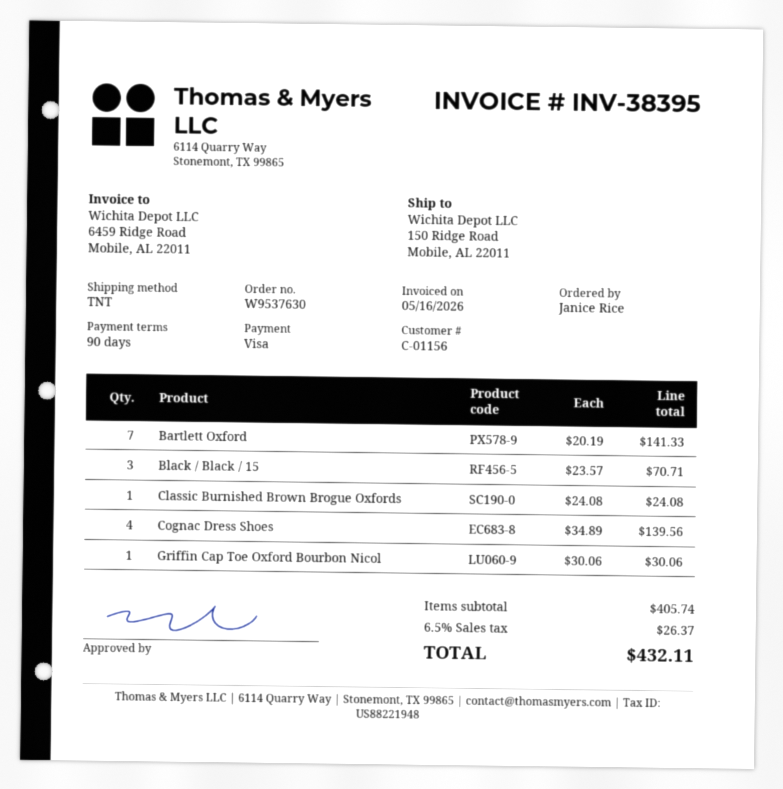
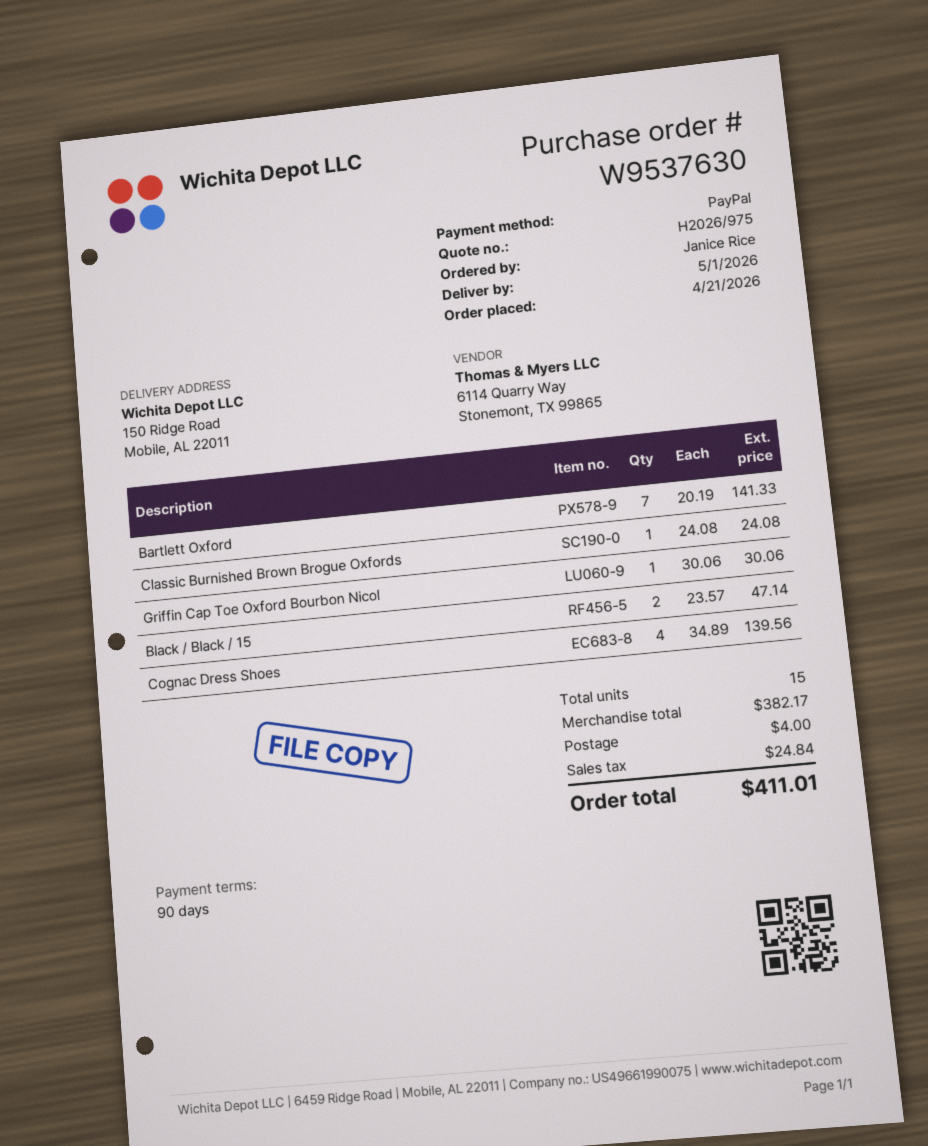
payment method: Visa -> PayPal
Black / Black / 15: 3 x 23.57 = 70.71 -> 2 x 23.57 = 47.14
subtotal: 405.74 -> 382.17
shipping: none -> 4.00
tax: 26.37 -> 24.84
total: 432.11 -> 411.01

